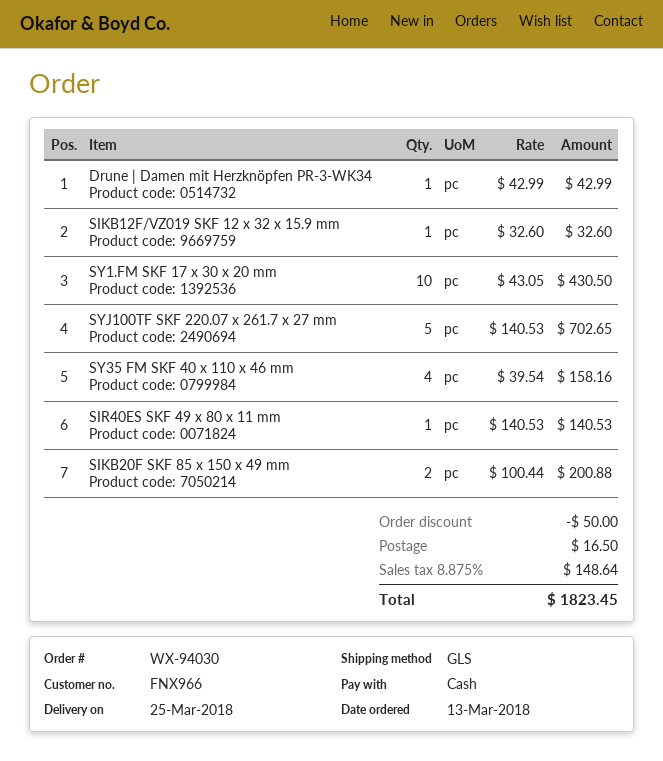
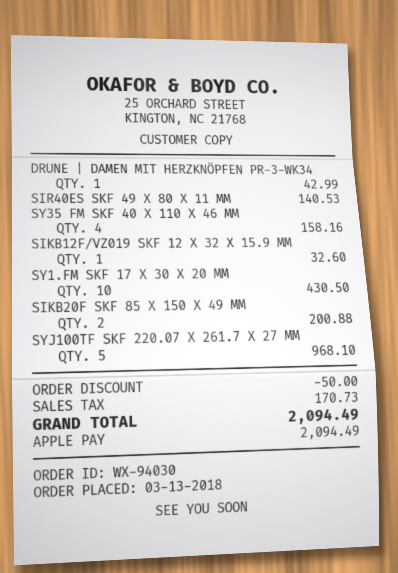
payment method: cash -> Apple Pay
SYJ100TF SKF 220.07 x 261.7 x 27 mm: 5 for 702.65 -> 5 for 968.10
shipping: 16.50 -> none
tax: 148.64 -> 170.73
total: 1823.45 -> 2094.49

